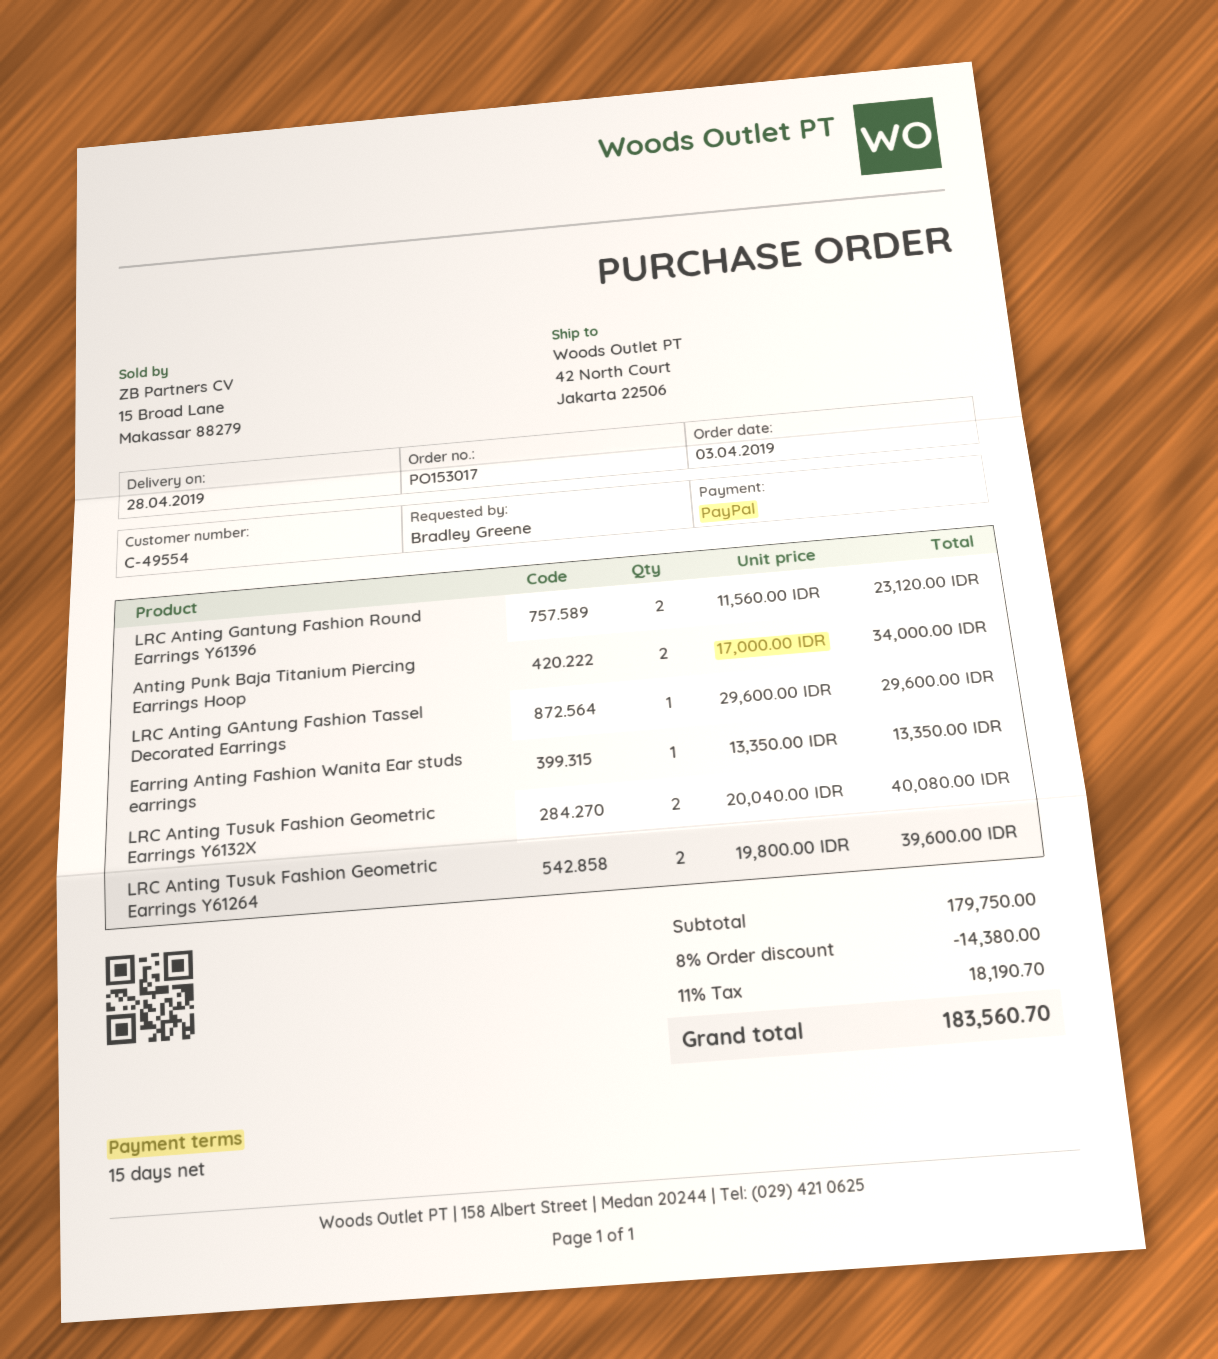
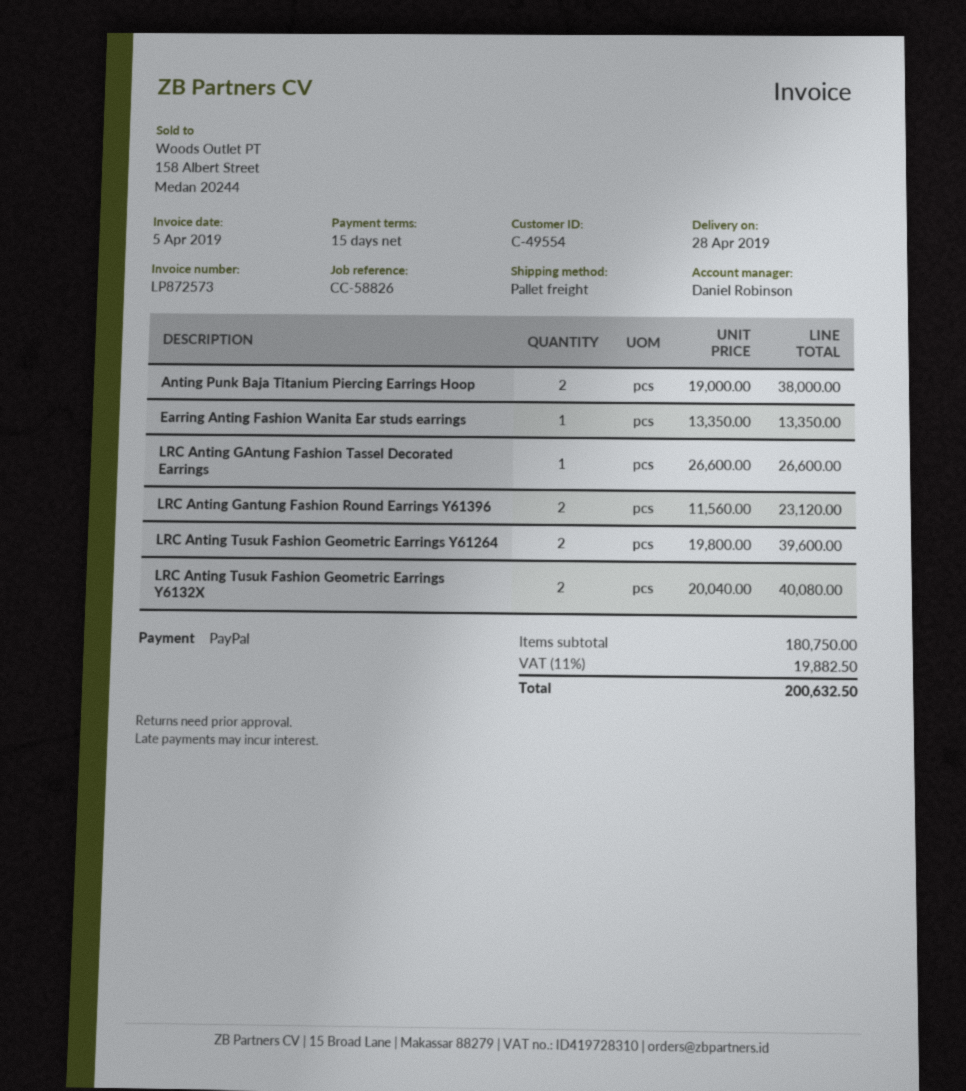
Anting Punk Baja Titanium Piercing Earrings Hoop: 2 x 17000.00 = 34000.00 -> 2 x 19000.00 = 38000.00
LRC Anting GAntung Fashion Tassel Decorated Earrings: 1 x 29600.00 = 29600.00 -> 1 x 26600.00 = 26600.00
subtotal: 179750.00 -> 180750.00
discount: 8% = 14380.00 -> none
tax: 11% = 18190.70 -> 11% = 19882.50
total: 183560.70 -> 200632.50

